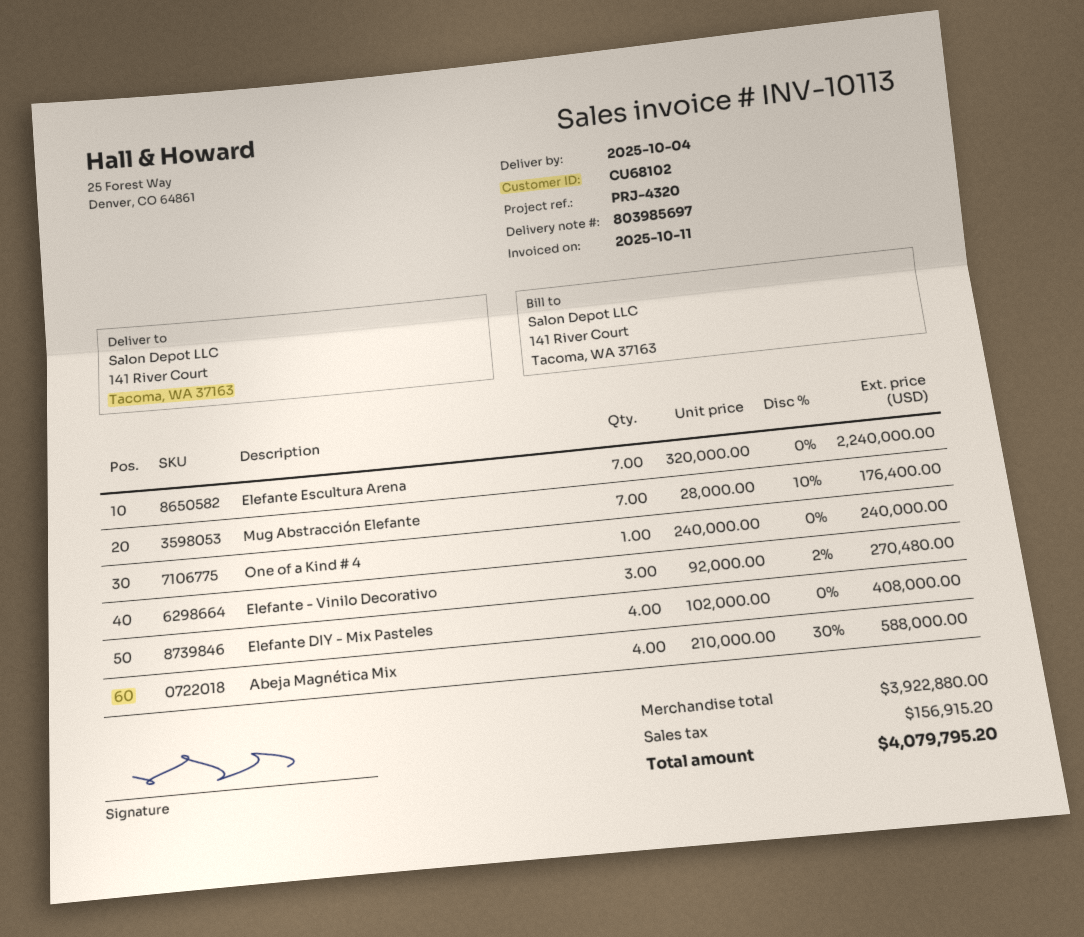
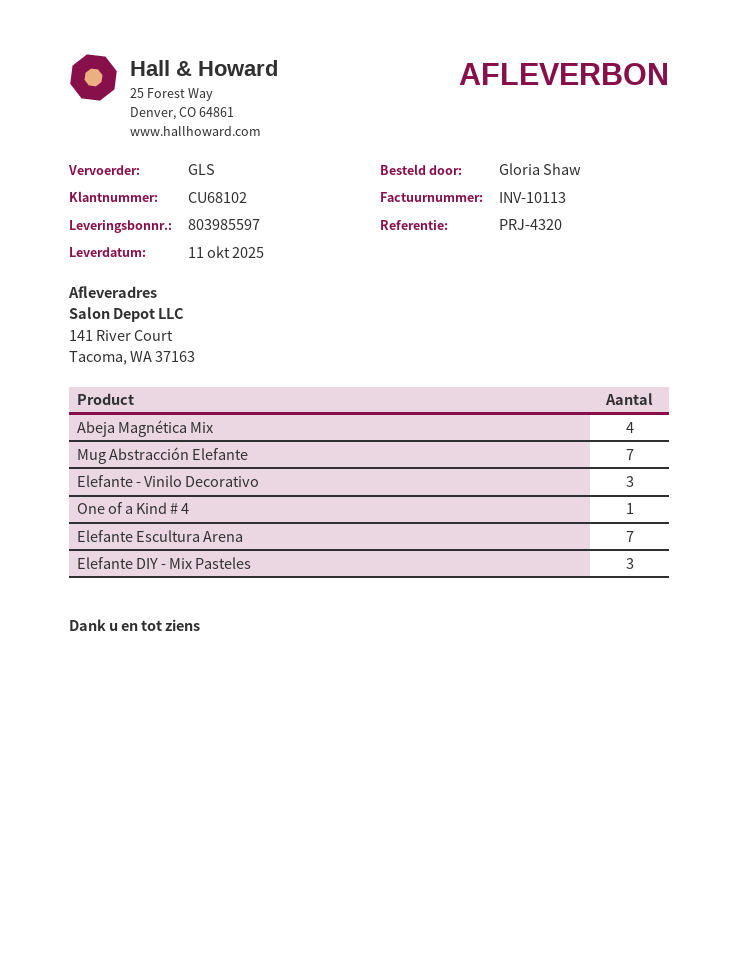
delivery note number: 803985697 -> 803985597
delivery date: 2025-10-04 -> 2025-10-11
Elefante DIY - Mix Pasteles: 4 -> 3

